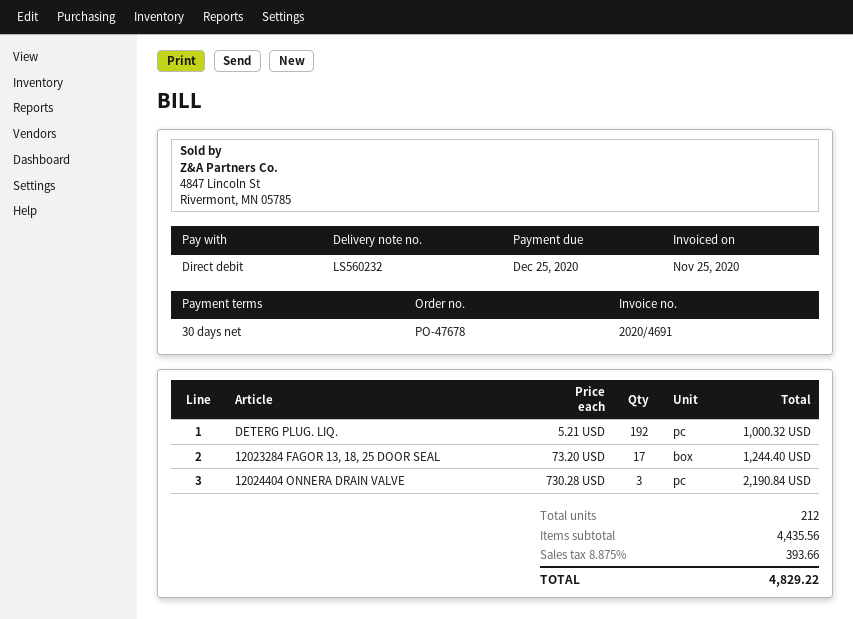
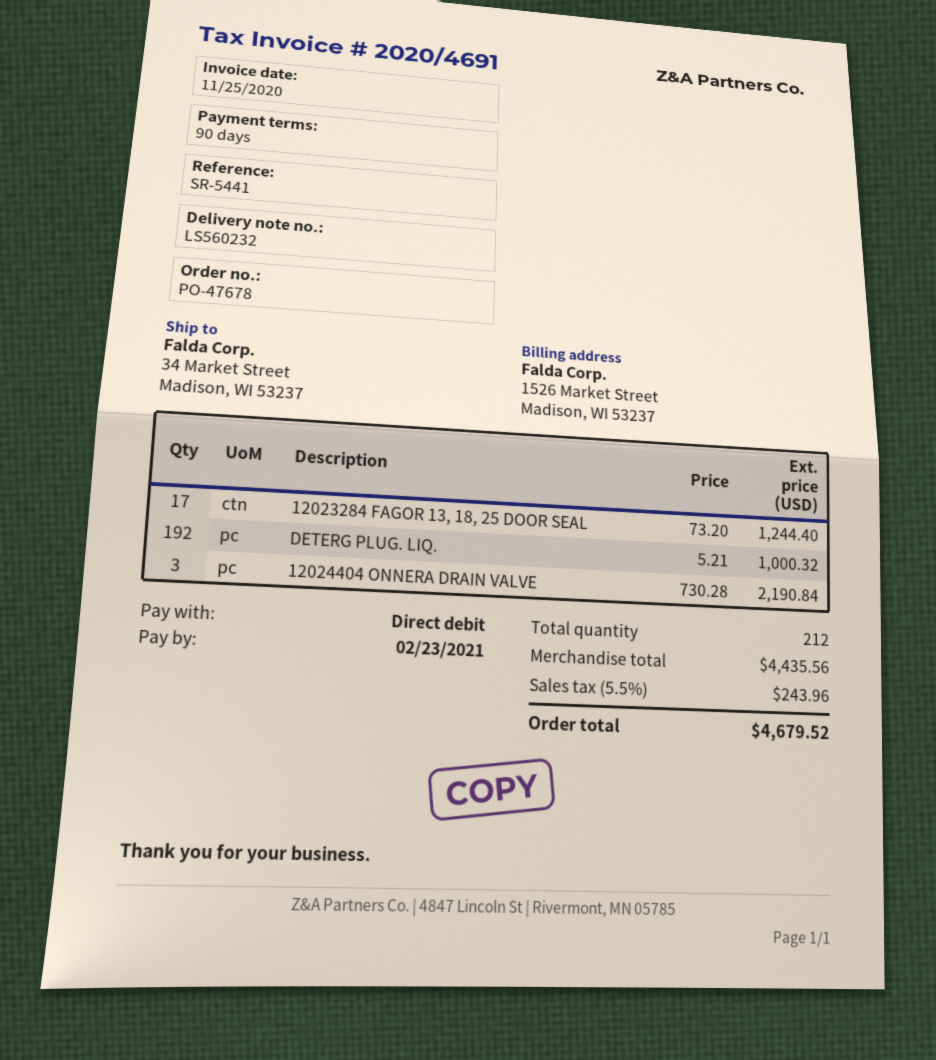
payment terms: 30 days -> 90 days
due date: 2020-12-25 -> 2021-02-23
tax: 8.875% = 393.66 -> 5.5% = 243.96
total: 4829.22 -> 4679.52

